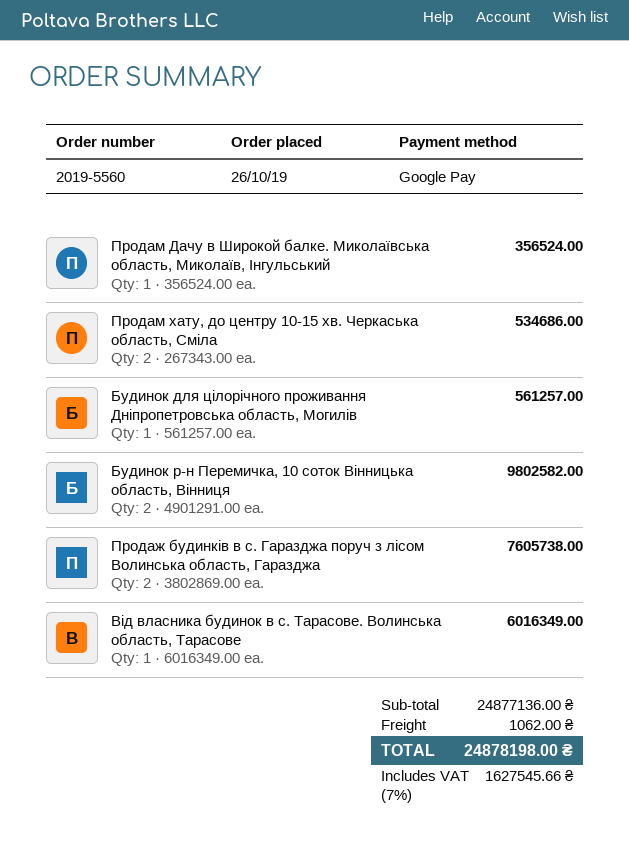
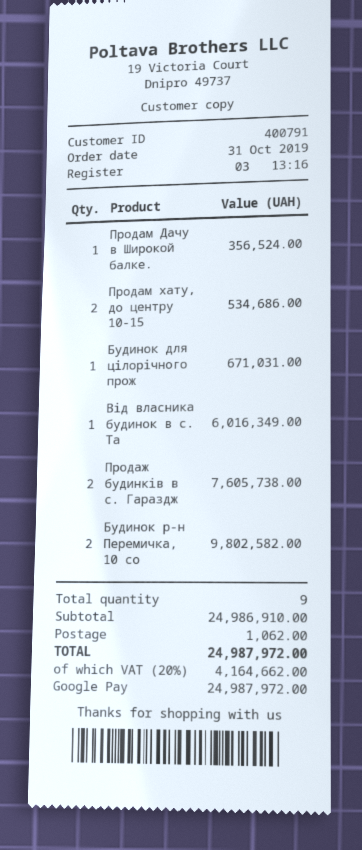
order date: 2019-10-26 -> 2019-10-31
Будинок для цілорічного проживання Дніпропетровська область, Могилів: 1 for 561257.00 -> 1 for 671031.00
subtotal: 24877136.00 -> 24986910.00
tax: 7% = 1627545.66 -> 20% = 4164662.00
total: 24878198.00 -> 24987972.00

